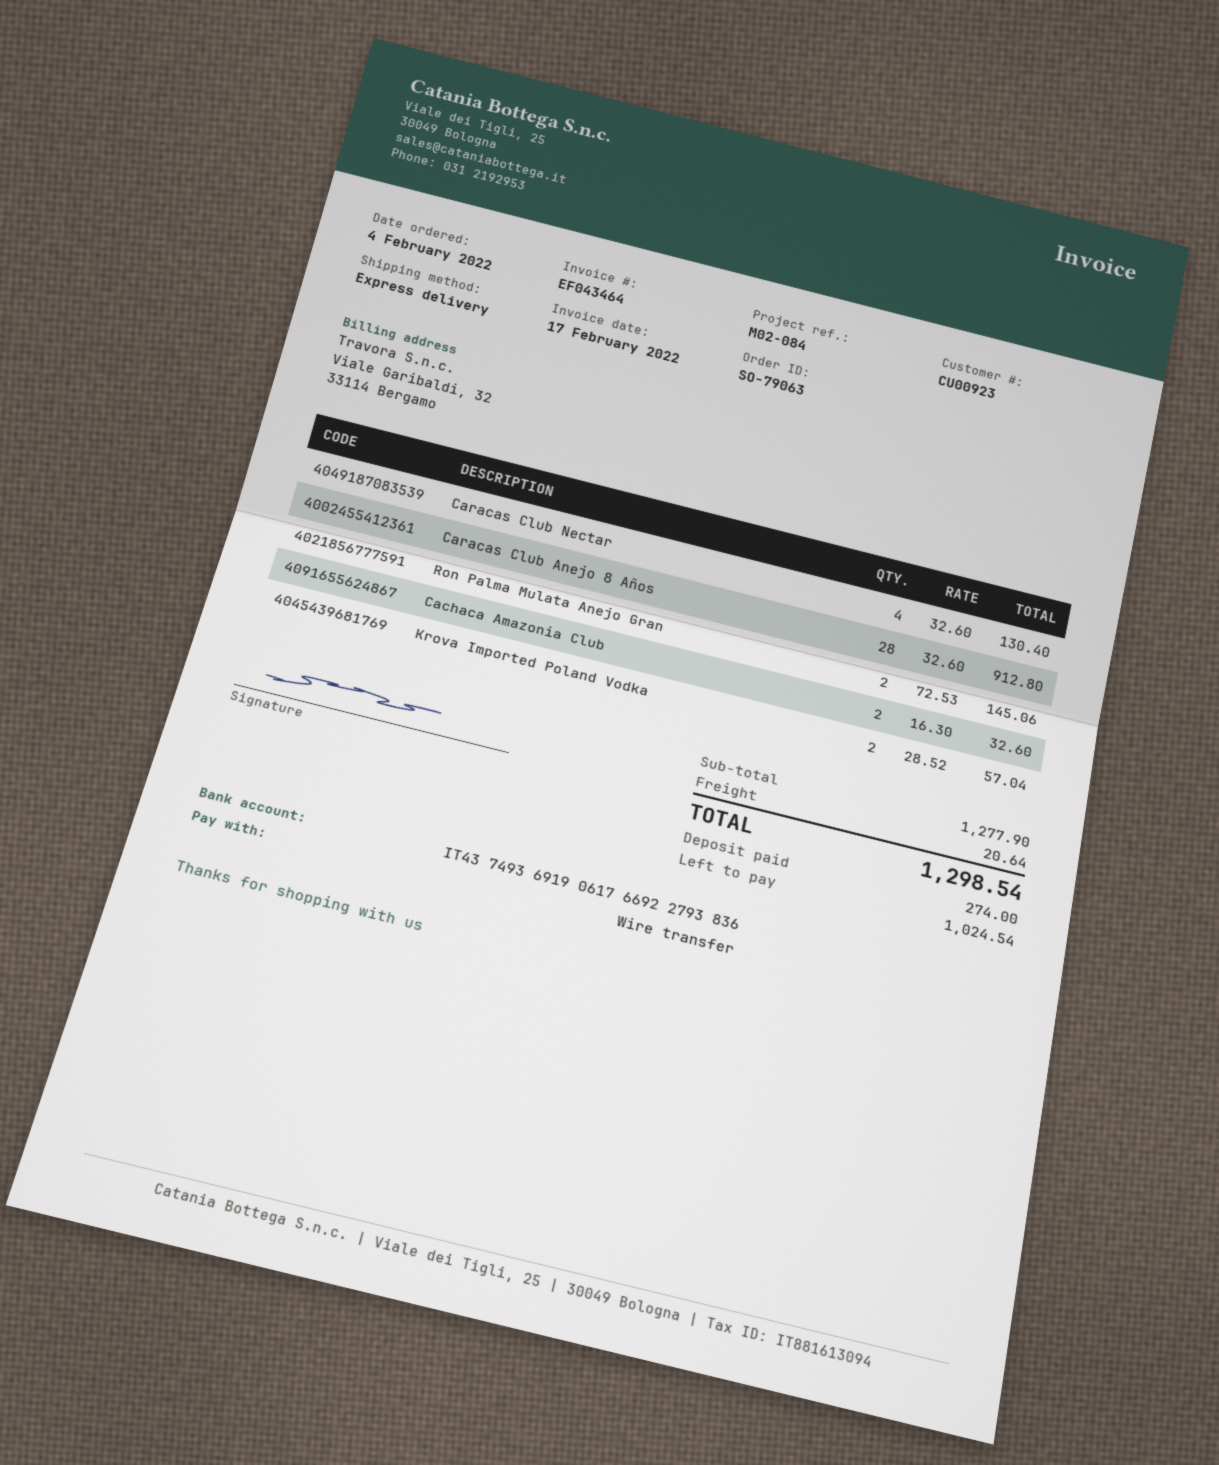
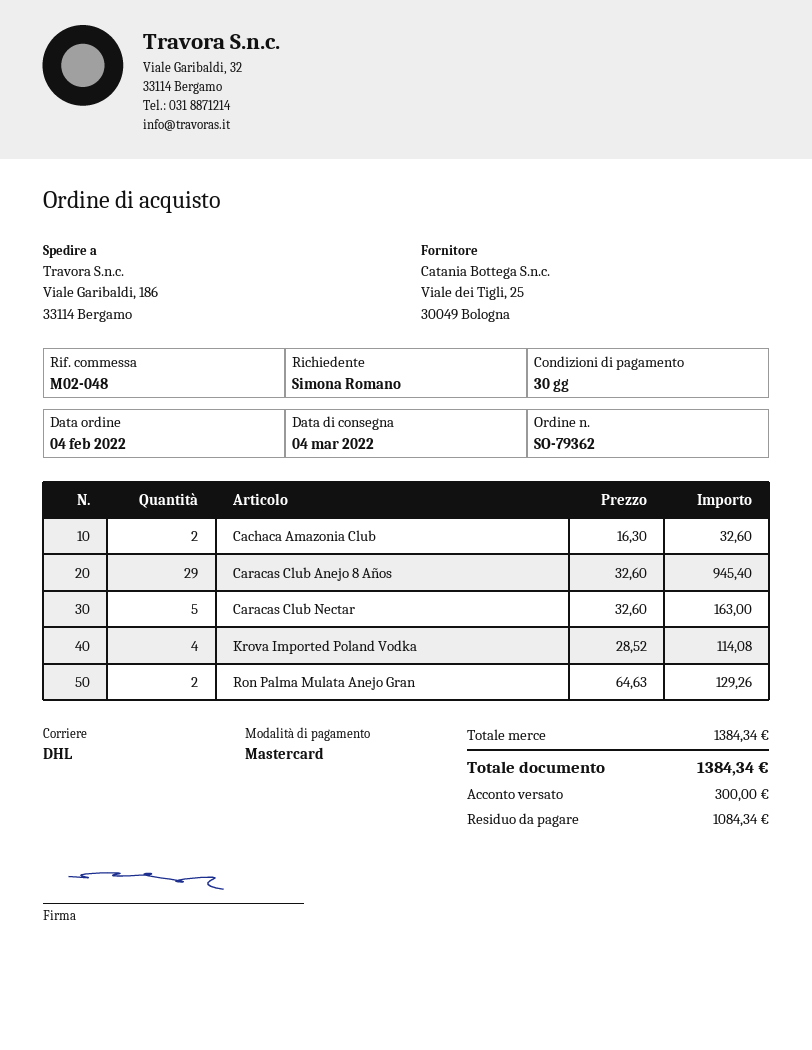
order number: SO-79063 -> SO-79362
reference: M02-084 -> M02-048
payment method: bank transfer -> Mastercard
shipping method: express -> DHL
Caracas Club Nectar: 4 x 32.60 = 130.40 -> 5 x 32.60 = 163.00
Caracas Club Anejo 8 Años: 28 x 32.60 = 912.80 -> 29 x 32.60 = 945.40
Ron Palma Mulata Anejo Gran: 2 x 72.53 = 145.06 -> 2 x 64.63 = 129.26
Krova Imported Poland Vodka: 2 x 28.52 = 57.04 -> 4 x 28.52 = 114.08
subtotal: 1277.90 -> 1384.34
shipping: 20.64 -> none
total: 1298.54 -> 1384.34
deposit: 274.00 -> 300.00
balance: 1024.54 -> 1084.34

